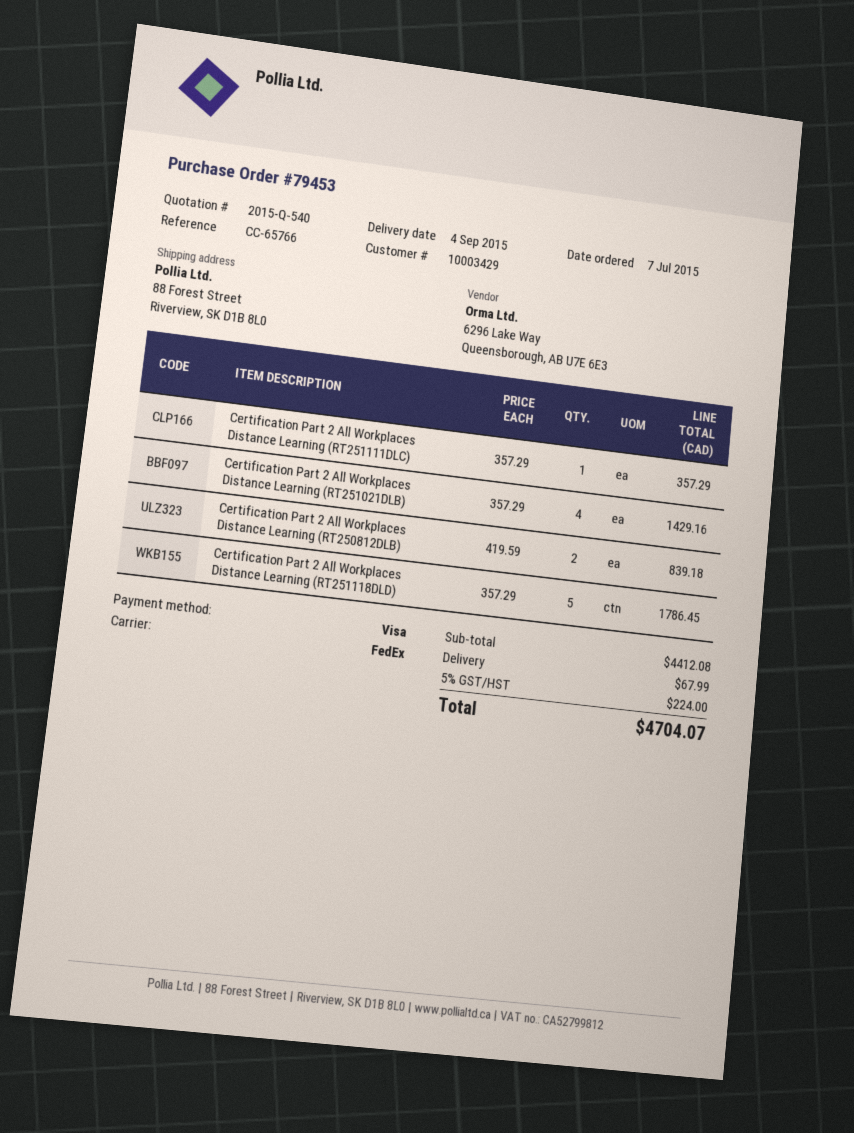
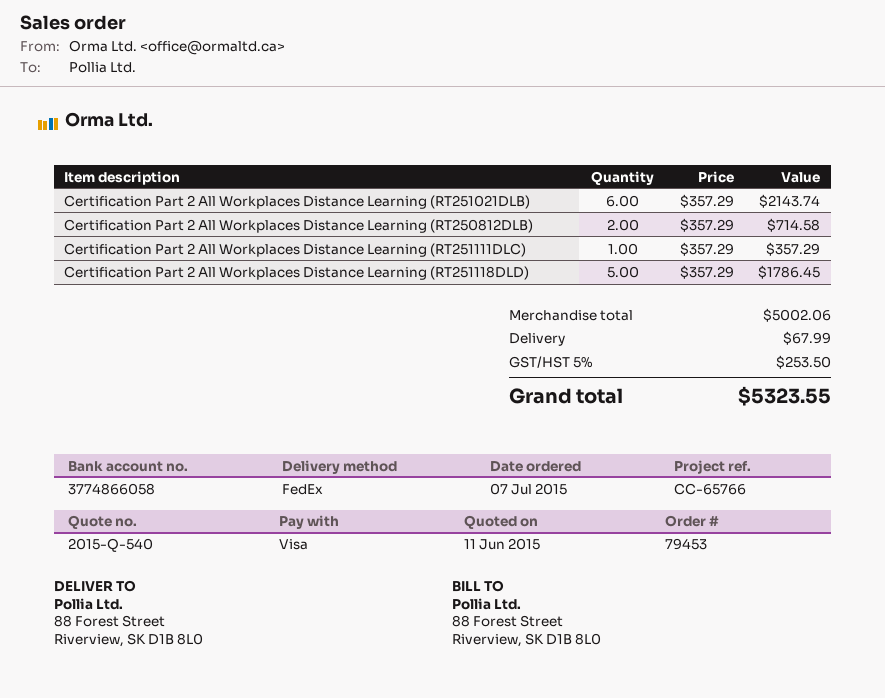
Certification Part 2 All Workplaces Distance Learning (RT251021DLB): 4 x 357.29 = 1429.16 -> 6 x 357.29 = 2143.74
Certification Part 2 All Workplaces Distance Learning (RT250812DLB): 2 x 419.59 = 839.18 -> 2 x 357.29 = 714.58
subtotal: 4412.08 -> 5002.06
tax: 5% = 224.00 -> 5% = 253.50
total: 4704.07 -> 5323.55

